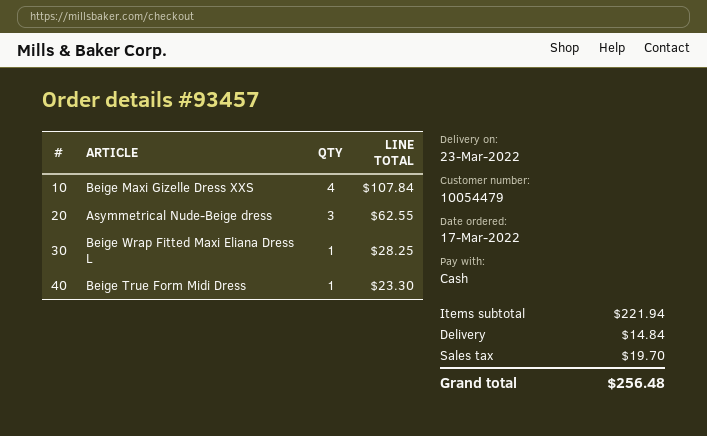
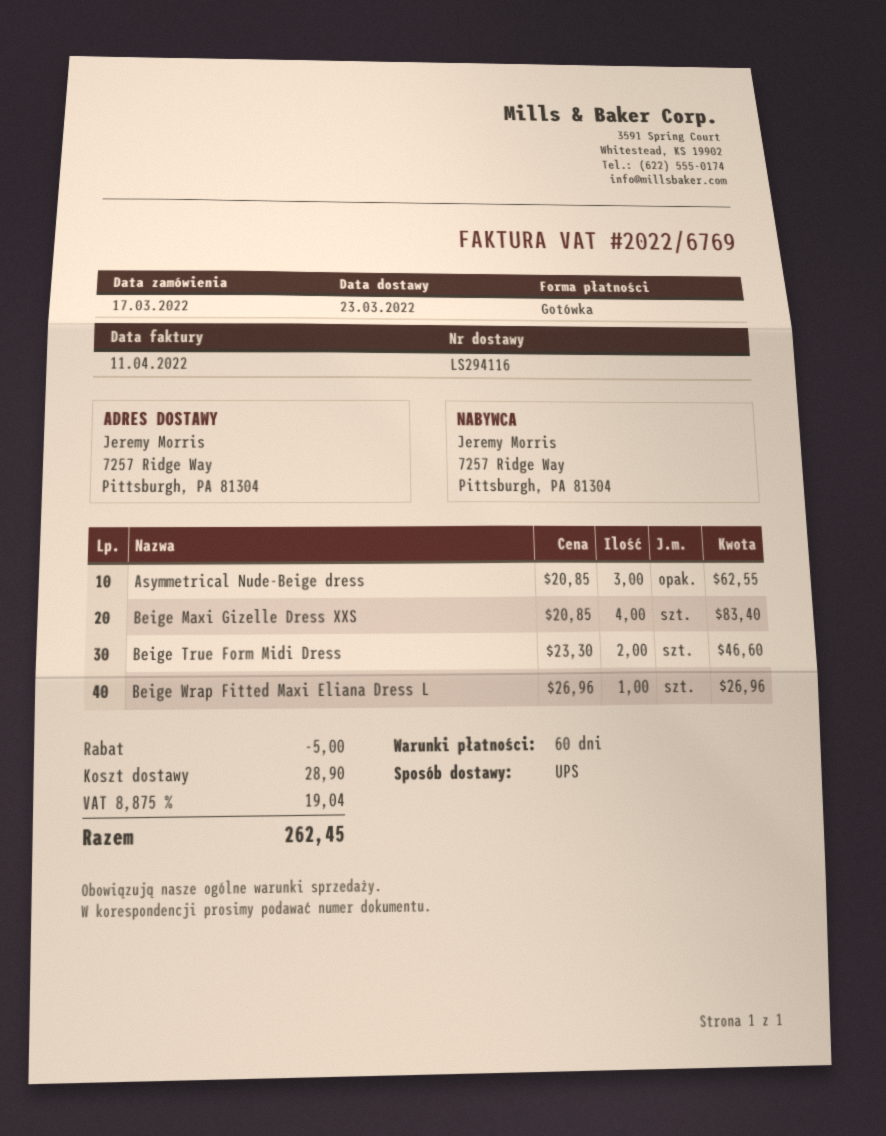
Beige Maxi Gizelle Dress XXS: 4 for 107.84 -> 4 for 83.40
Beige Wrap Fitted Maxi Eliana Dress L: 1 for 28.25 -> 1 for 26.96
Beige True Form Midi Dress: 1 for 23.30 -> 2 for 46.60
discount: none -> 5.00
shipping: 14.84 -> 28.90
tax: 19.70 -> 19.04
total: 256.48 -> 262.45

